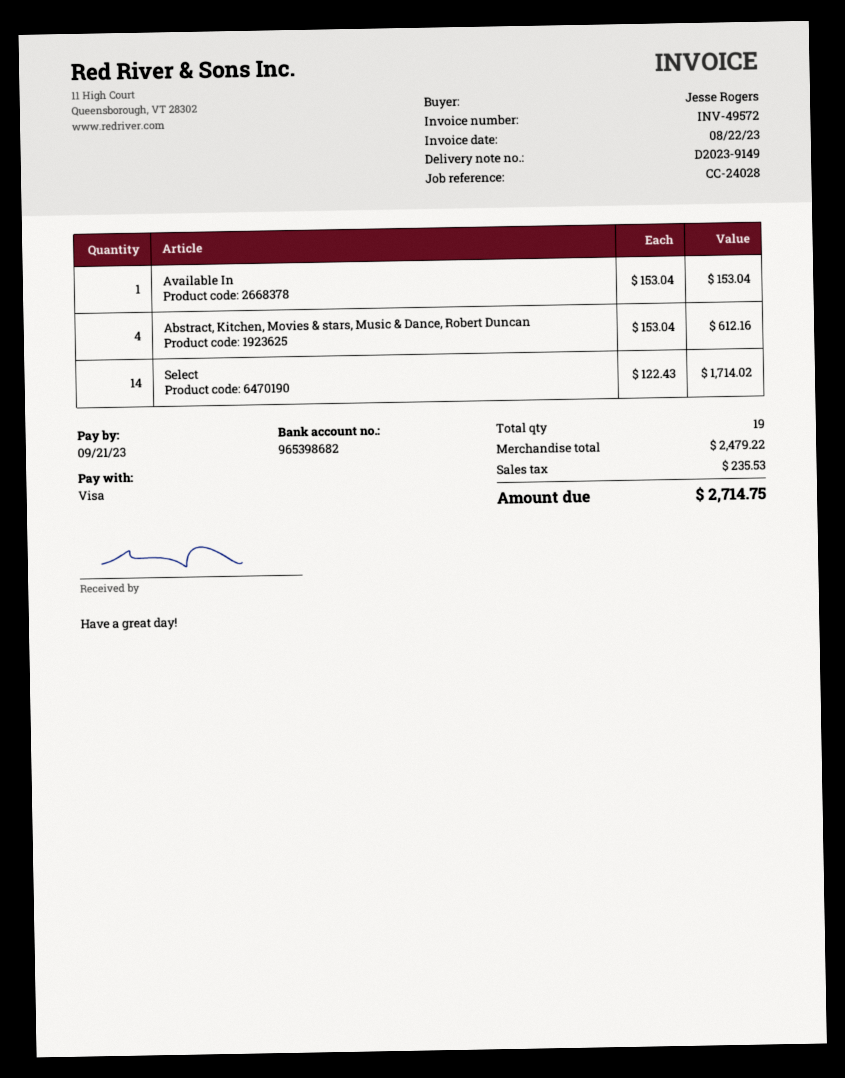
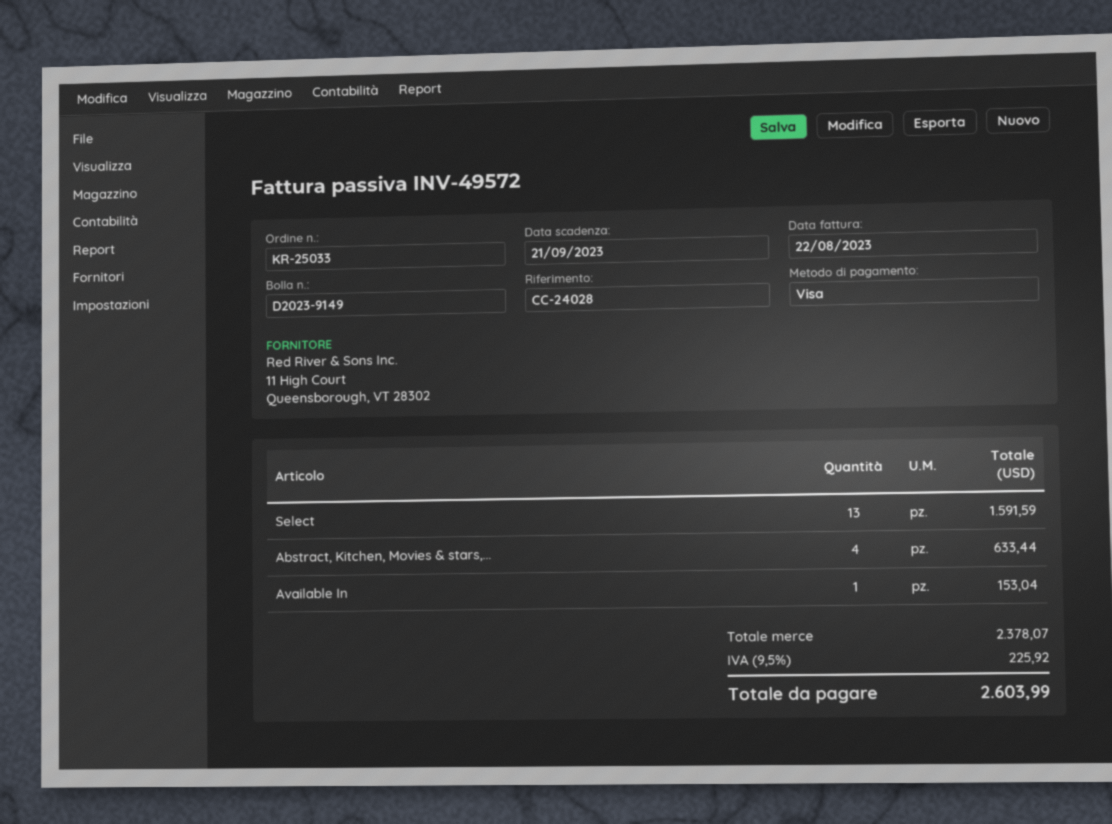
Abstract, Kitchen, Movies & stars, Music & Dance, Robert Duncan: 4 for 612.16 -> 4 for 633.44
Select: 14 for 1714.02 -> 13 for 1591.59
subtotal: 2479.22 -> 2378.07
tax: 235.53 -> 225.92
total: 2714.75 -> 2603.99

